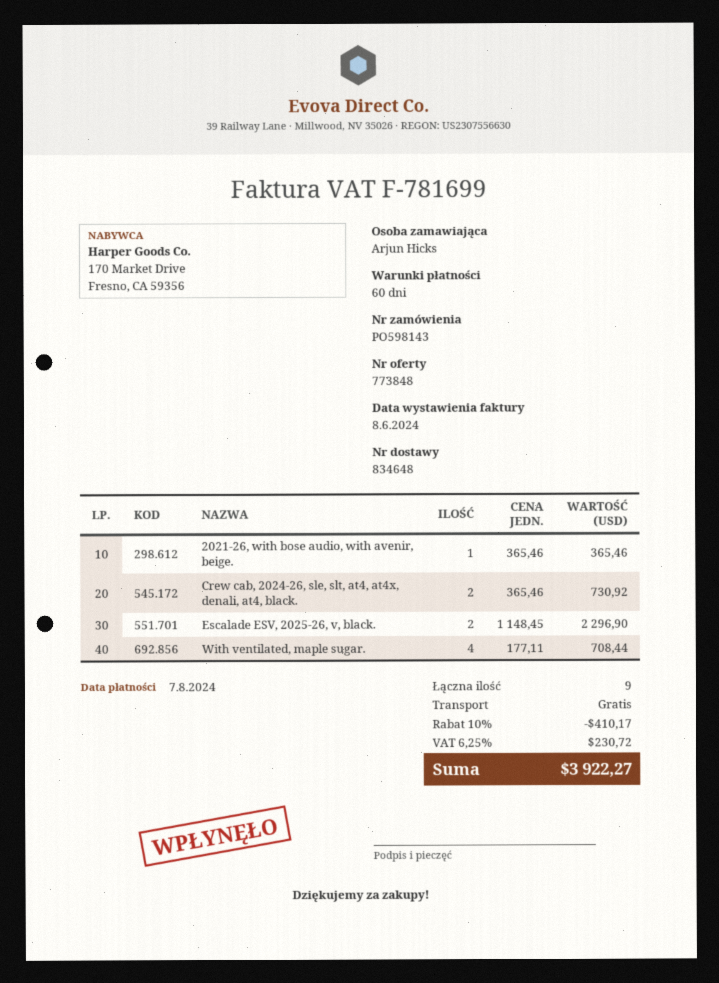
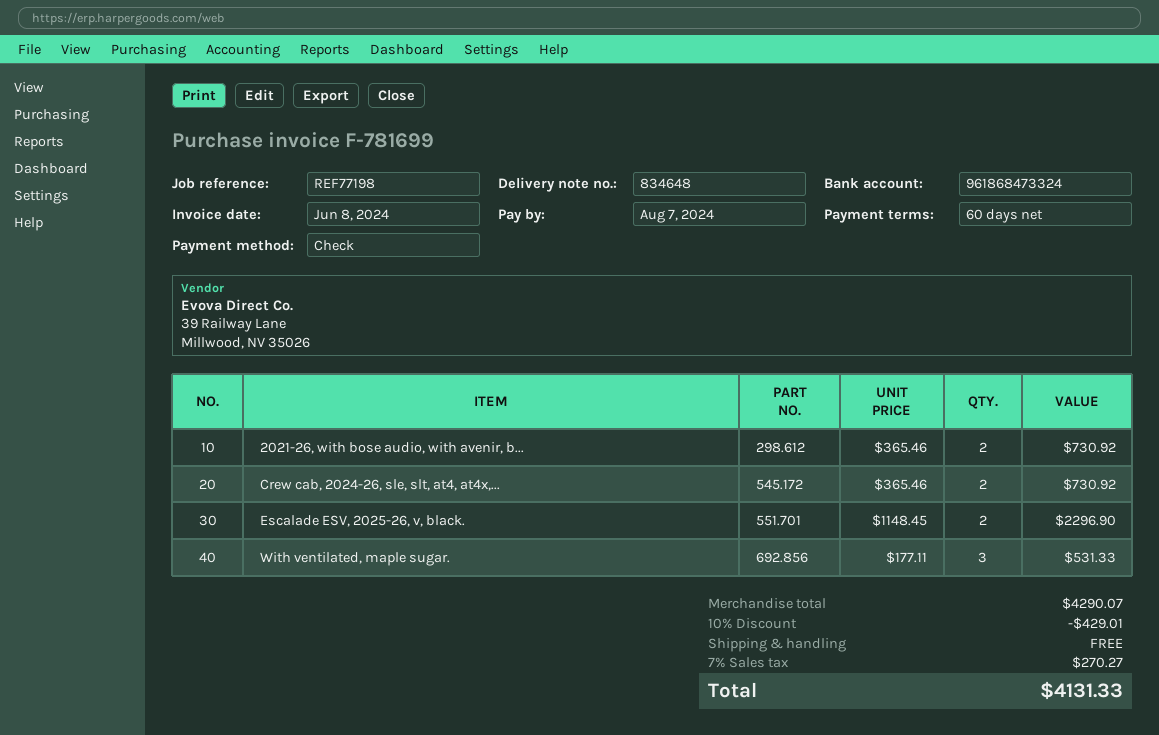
2021-26, with bose audio, with avenir, beige.: 1 x 365.46 = 365.46 -> 2 x 365.46 = 730.92
With ventilated, maple sugar.: 4 x 177.11 = 708.44 -> 3 x 177.11 = 531.33
discount: 10% = 410.17 -> 10% = 429.01
tax: 6.25% = 230.72 -> 7% = 270.27
total: 3922.27 -> 4131.33

